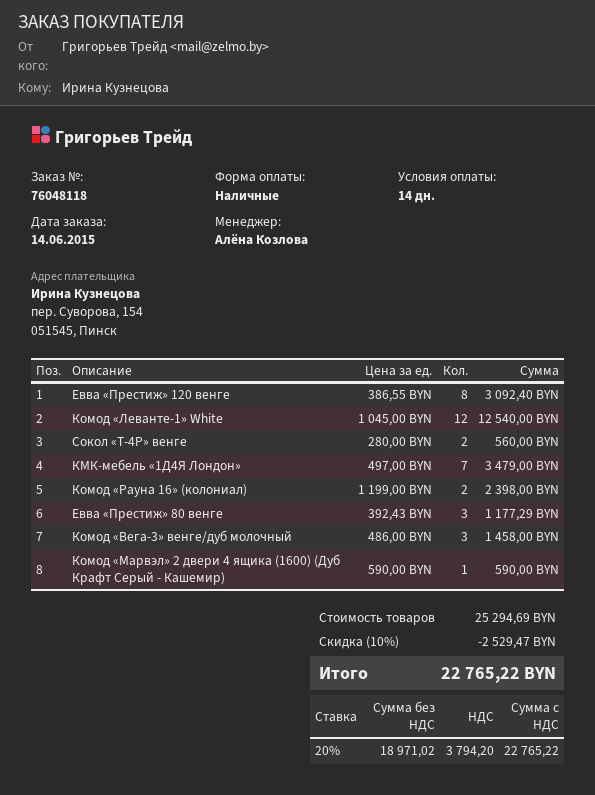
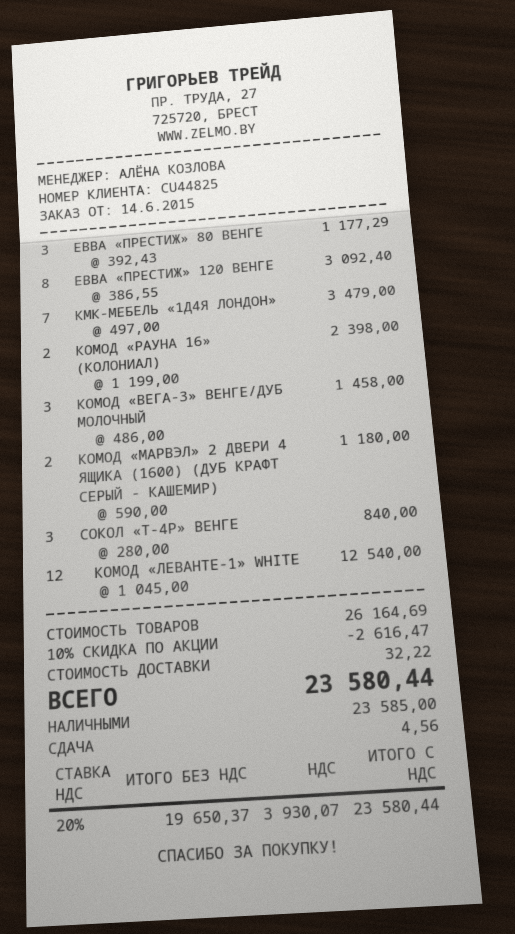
Сокол «Т-4Р» венге: 2 x 280.00 = 560.00 -> 3 x 280.00 = 840.00
Комод «Марвэл» 2 двери 4 ящика (1600) (Дуб Крафт Серый - Кашемир): 1 x 590.00 = 590.00 -> 2 x 590.00 = 1180.00
subtotal: 25294.69 -> 26164.69
discount: 10% = 2529.47 -> 10% = 2616.47
shipping: none -> 32.22
net: 18971.02 -> 19650.37
tax: 20% = 3794.20 -> 20% = 3930.07
total: 22765.22 -> 23580.44

